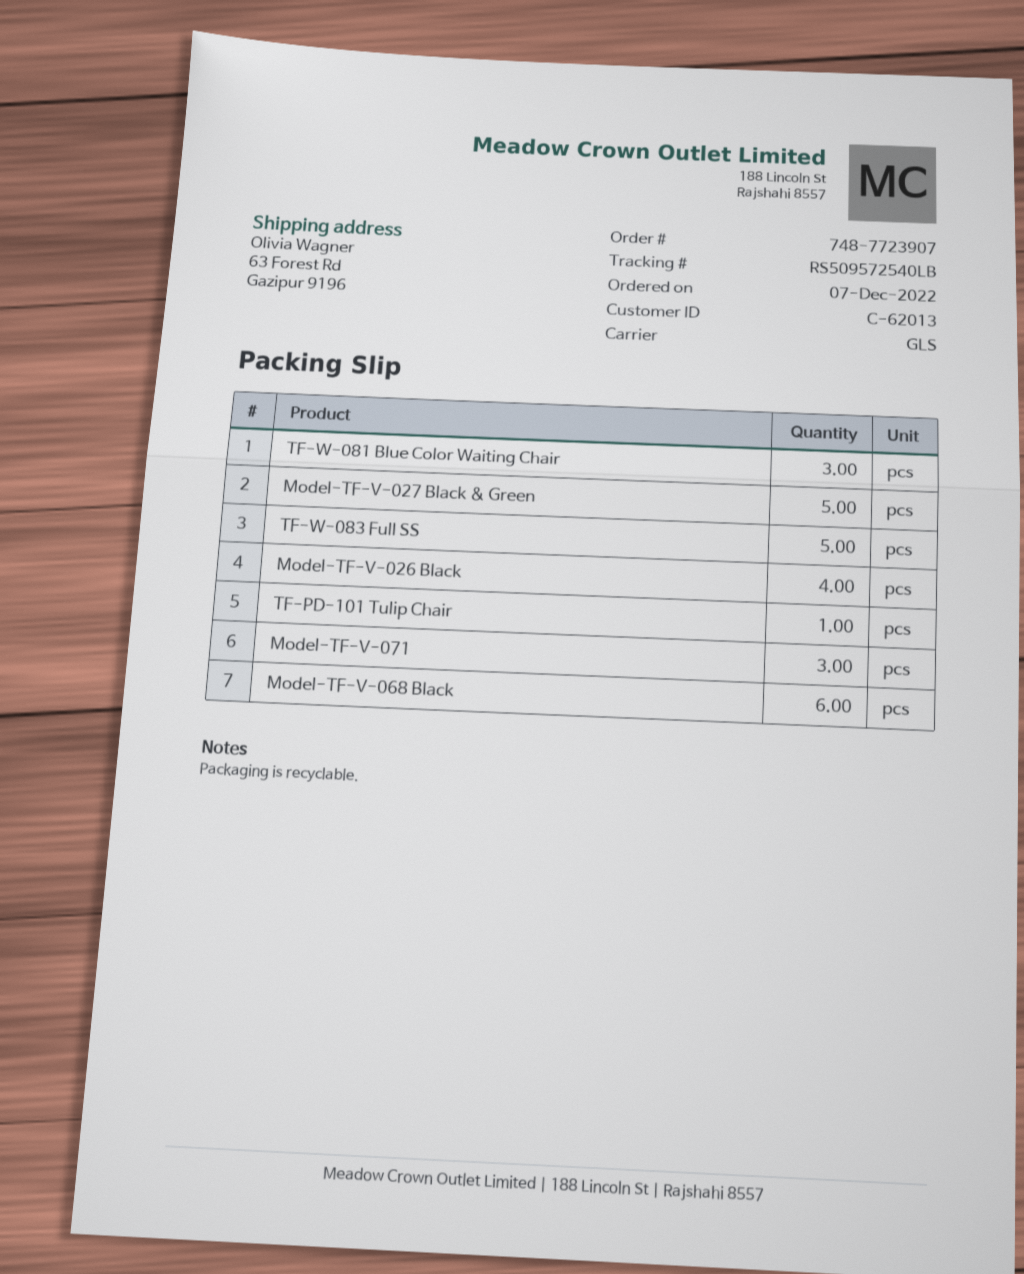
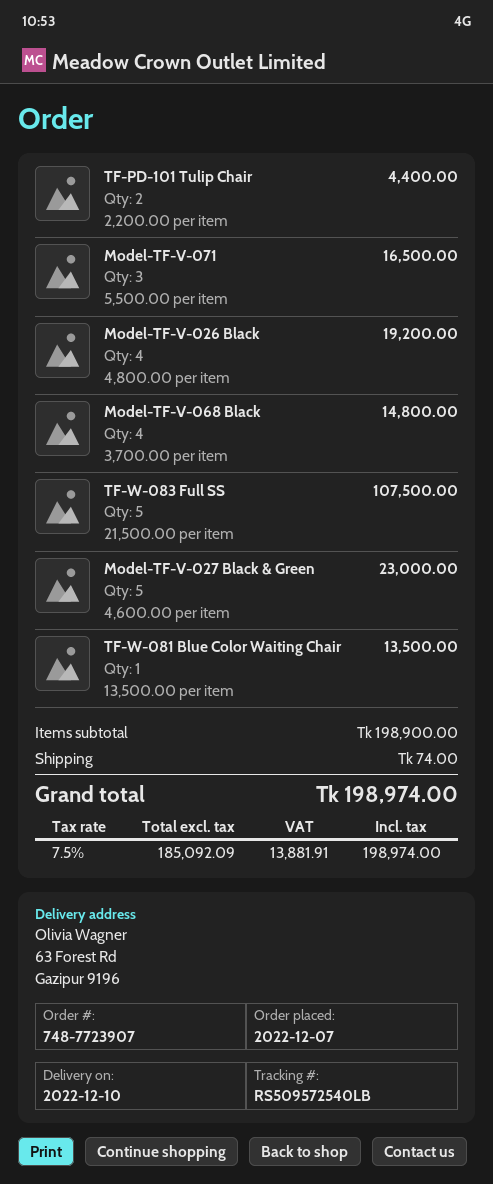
TF-W-081 Blue Color Waiting Chair: 3 -> 1
TF-PD-101 Tulip Chair: 1 -> 2
Model-TF-V-068 Black: 6 -> 4

